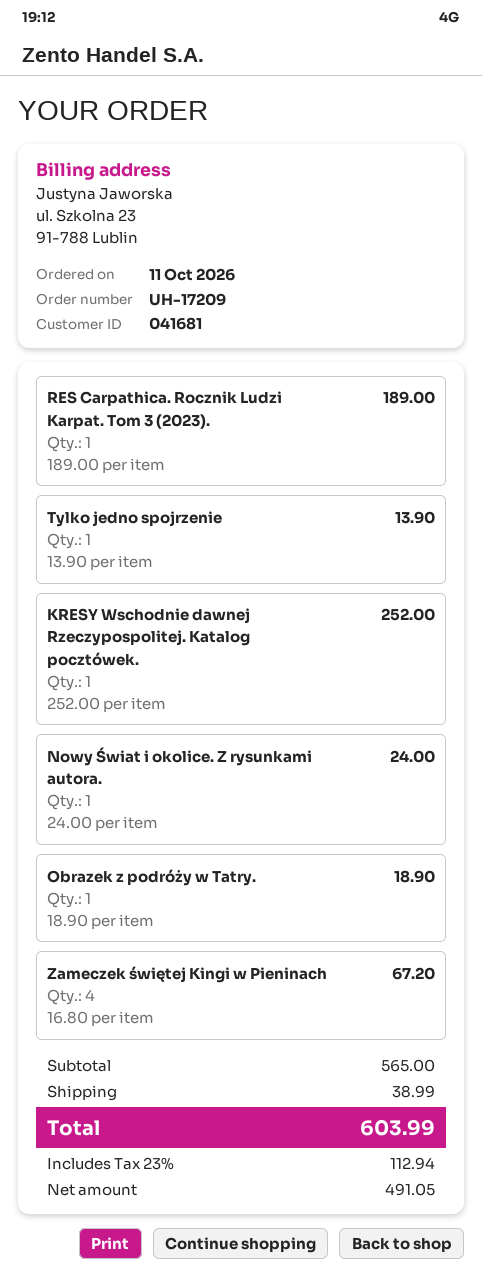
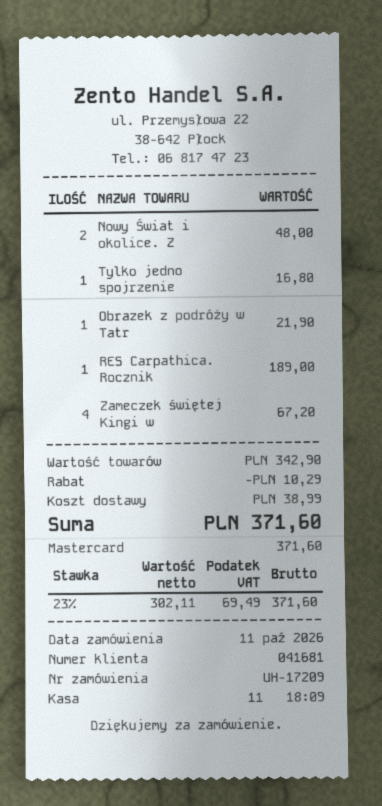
Tylko jedno spojrzenie: 1 for 13.90 -> 1 for 16.80
KRESY Wschodnie dawnej Rzeczypospolitej. Katalog pocztówek.: 1 for 252.00 -> none
Nowy Świat i okolice. Z rysunkami autora.: 1 for 24.00 -> 2 for 48.00
Obrazek z podróży w Tatry.: 1 for 18.90 -> 1 for 21.90
subtotal: 565.00 -> 342.90
discount: none -> 10.29
net: 491.05 -> 302.11
tax: 23% = 112.94 -> 23% = 69.49
total: 603.99 -> 371.60

